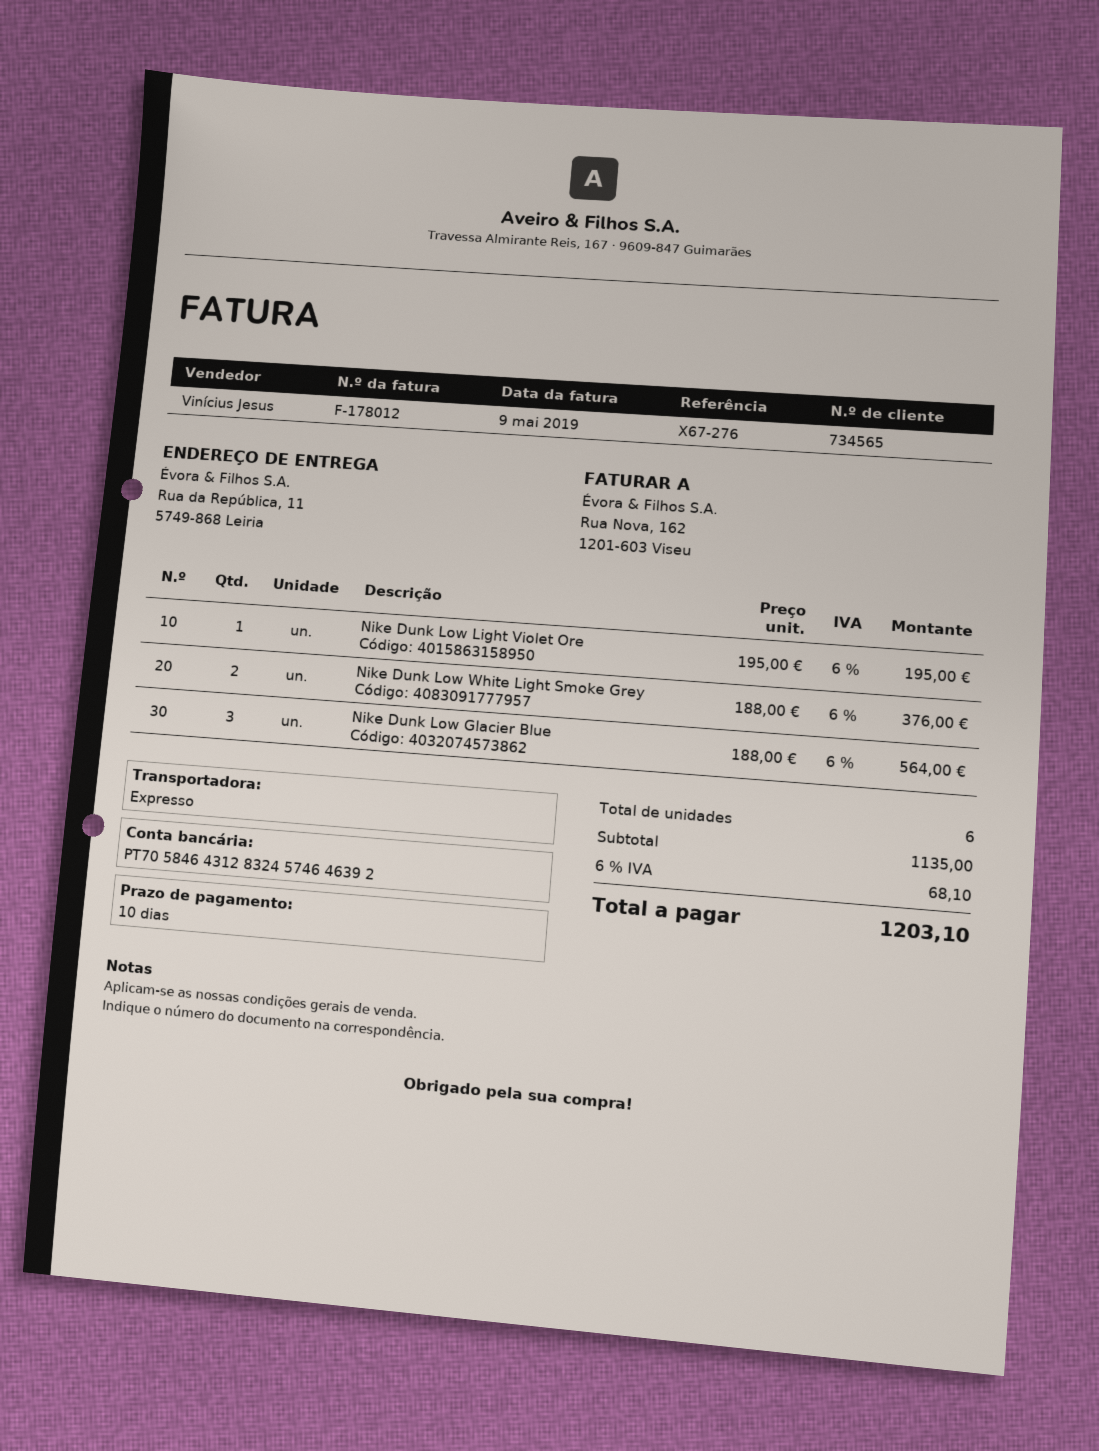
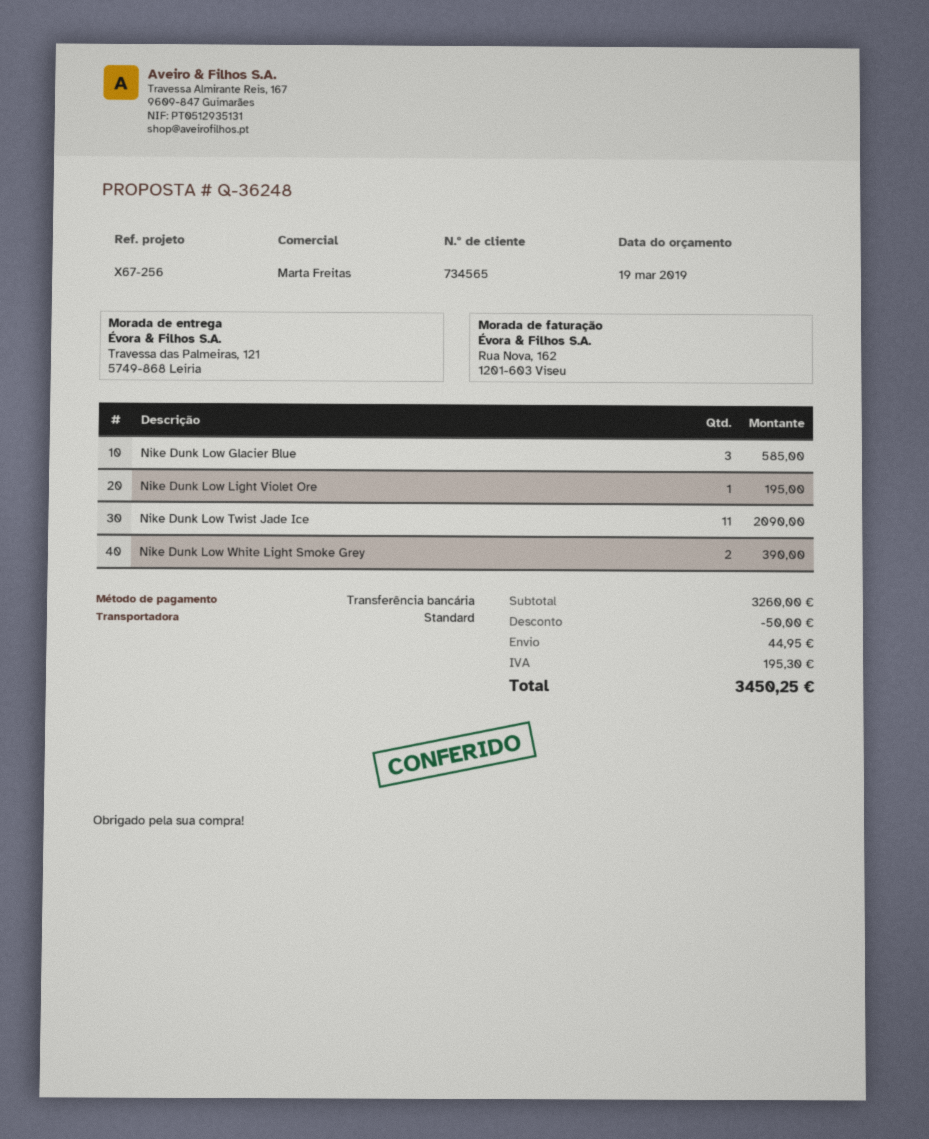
reference: X67-276 -> X67-256
sales rep: Vinícius Jesus -> Marta Freitas
shipping method: express -> standard
ship to: Rua da República, 11, 5749-868 Leiria -> Travessa das Palmeiras, 121, 5749-868 Leiria
Nike Dunk Low White Light Smoke Grey: 2 for 376.00 -> 2 for 390.00
Nike Dunk Low Glacier Blue: 3 for 564.00 -> 3 for 585.00
Nike Dunk Low Twist Jade Ice: none -> 11 for 2090.00
subtotal: 1135.00 -> 3260.00
discount: none -> 50.00
shipping: none -> 44.95
tax: 68.10 -> 195.30
total: 1203.10 -> 3450.25

